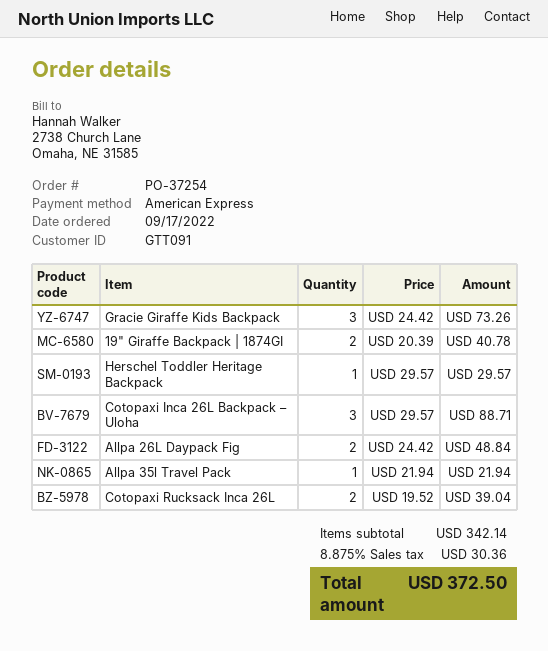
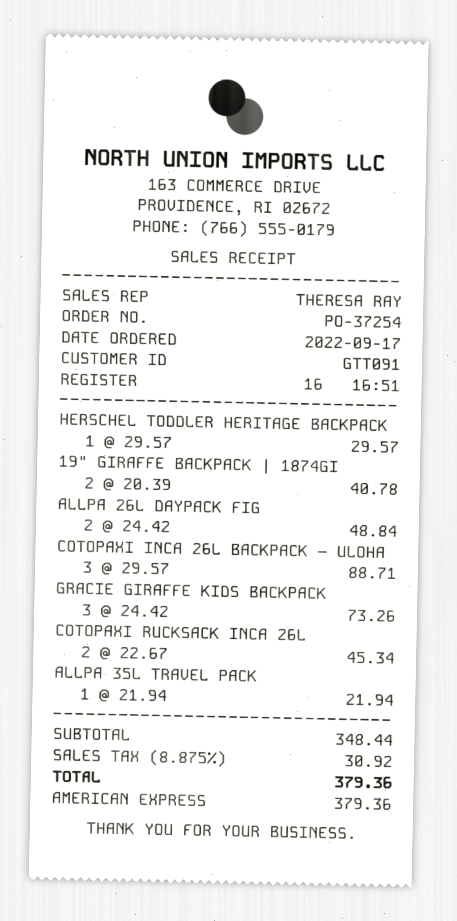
Cotopaxi Rucksack Inca 26L: 2 x 19.52 = 39.04 -> 2 x 22.67 = 45.34
subtotal: 342.14 -> 348.44
tax: 8.875% = 30.36 -> 8.875% = 30.92
total: 372.50 -> 379.36

